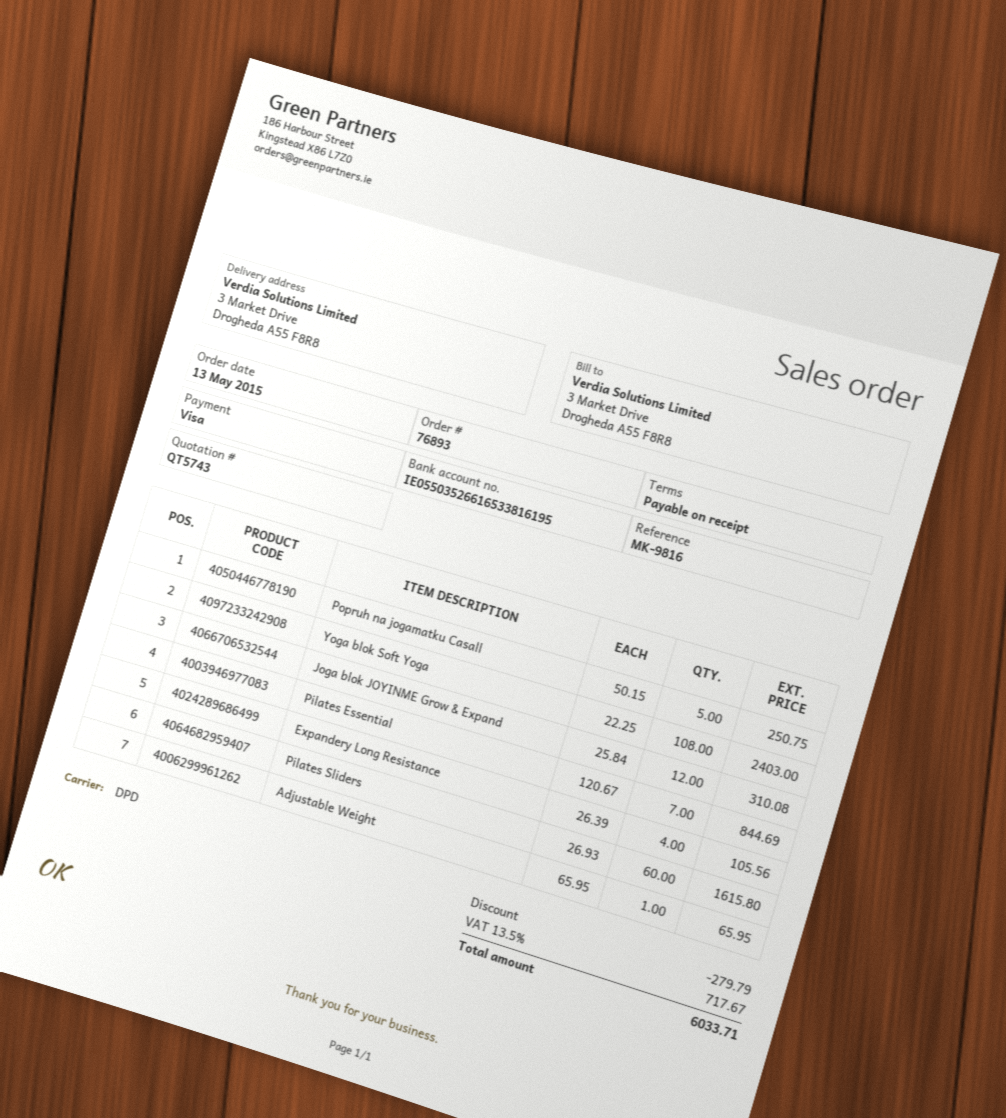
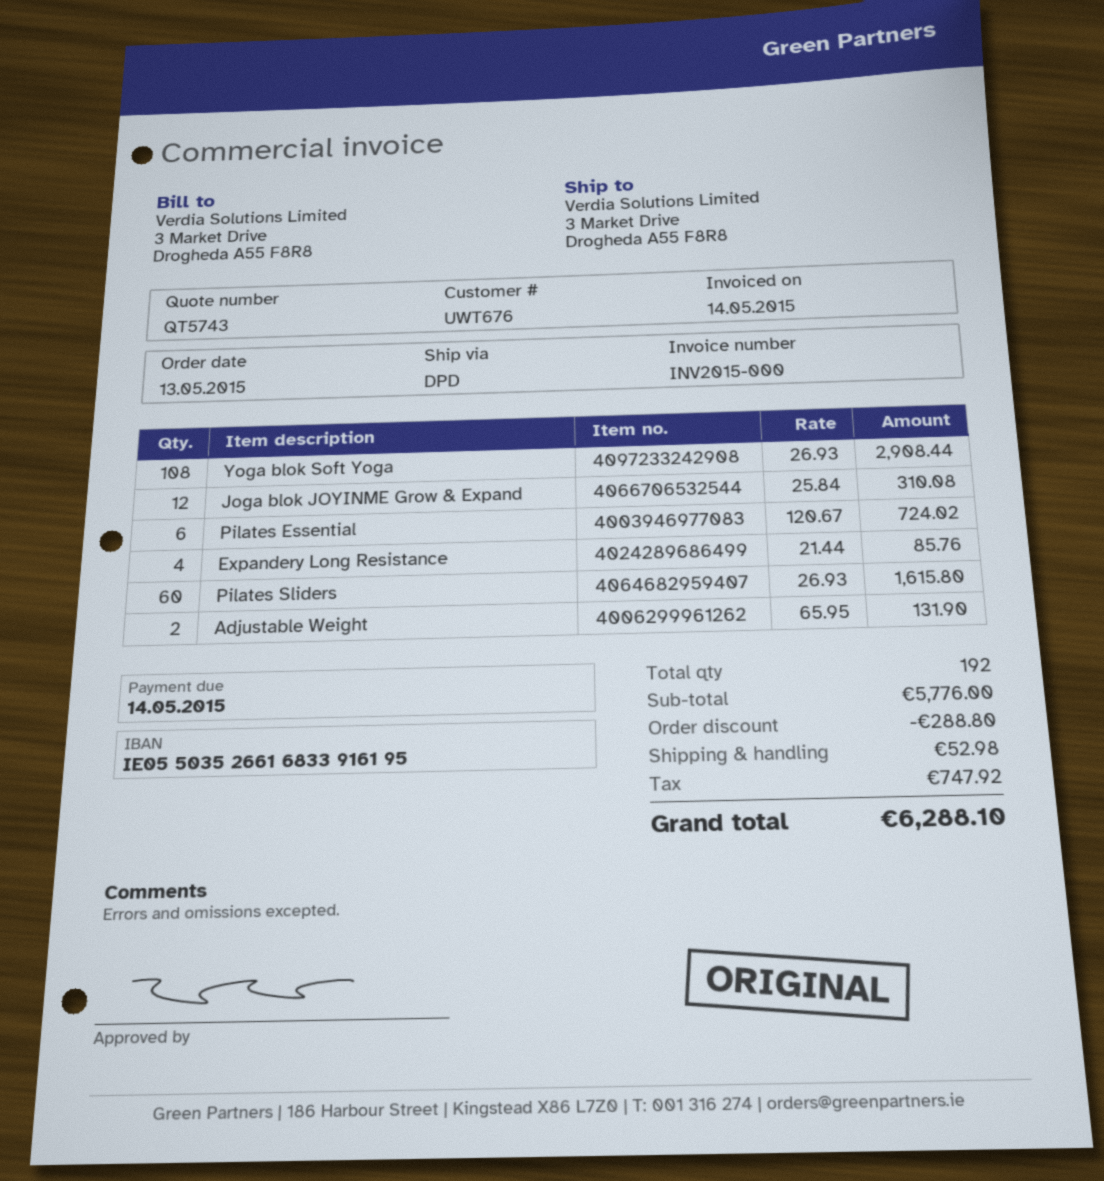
bank account: IE05503526616533816195 -> IE05503526616833916195
Popruh na jogamatku Casall: 5 x 50.15 = 250.75 -> none
Yoga blok Soft Yoga: 108 x 22.25 = 2403.00 -> 108 x 26.93 = 2908.44
Pilates Essential: 7 x 120.67 = 844.69 -> 6 x 120.67 = 724.02
Expandery Long Resistance: 4 x 26.39 = 105.56 -> 4 x 21.44 = 85.76
Adjustable Weight: 1 x 65.95 = 65.95 -> 2 x 65.95 = 131.90
discount: 279.79 -> 288.80
shipping: none -> 52.98
tax: 717.67 -> 747.92
total: 6033.71 -> 6288.10

